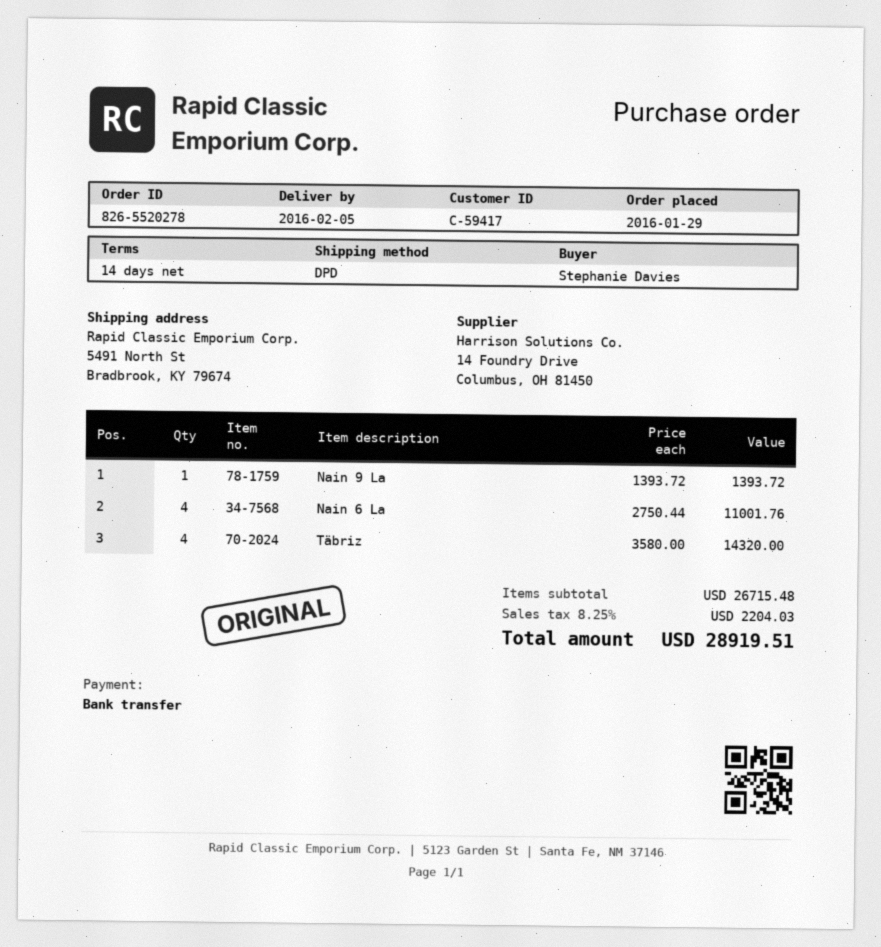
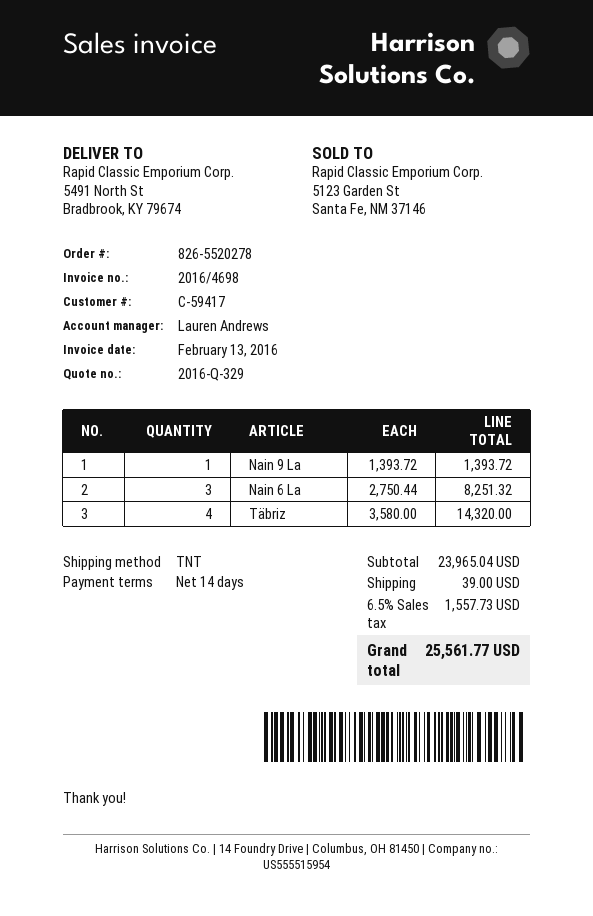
shipping method: DPD -> TNT
Nain 6 La: 4 x 2750.44 = 11001.76 -> 3 x 2750.44 = 8251.32
subtotal: 26715.48 -> 23965.04
shipping: none -> 39.00
tax: 8.25% = 2204.03 -> 6.5% = 1557.73
total: 28919.51 -> 25561.77

